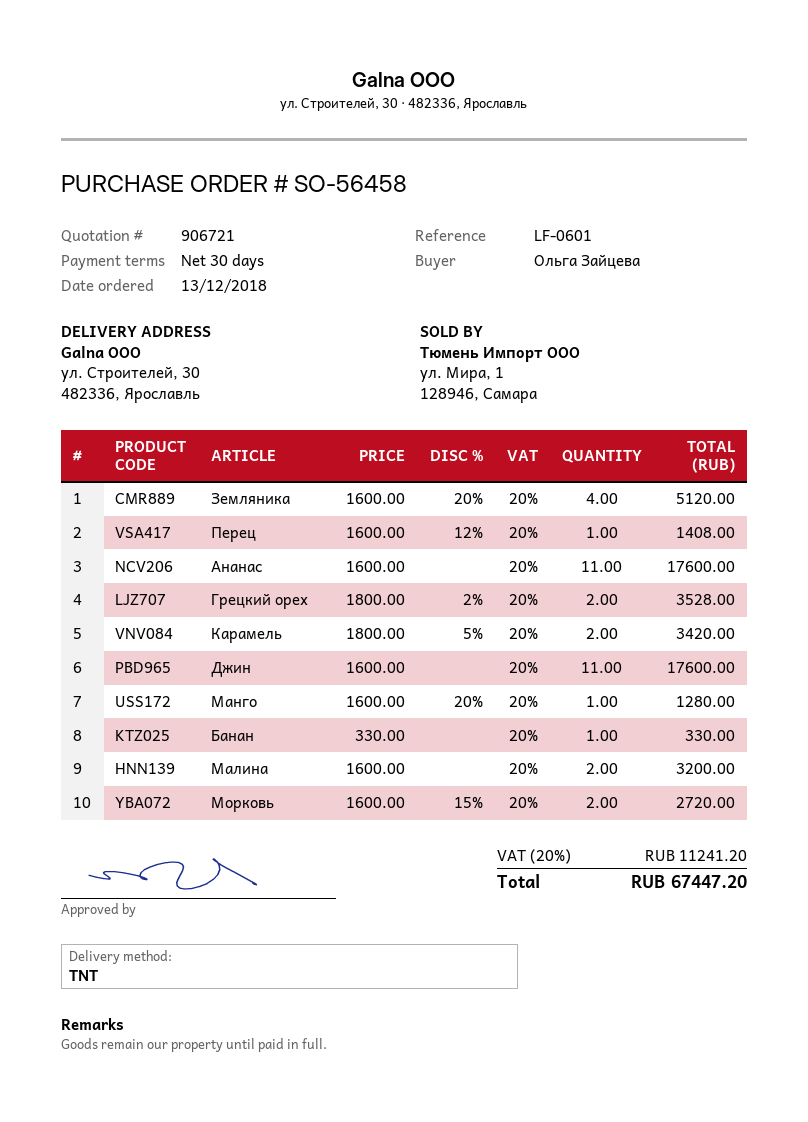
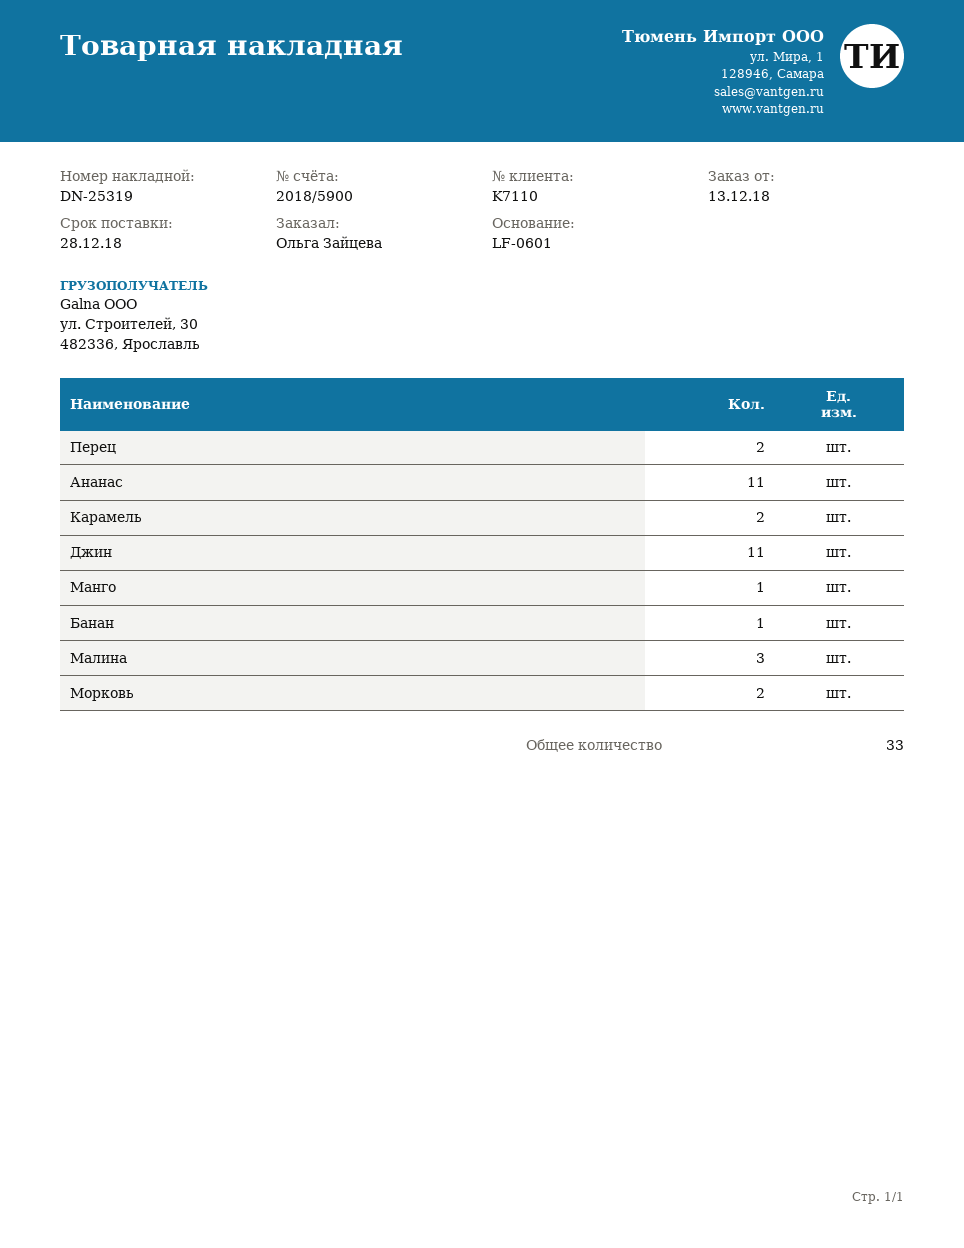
Земляника: 4 -> none
Перец: 1 -> 2
Грецкий орех: 2 -> none
Малина: 2 -> 3

